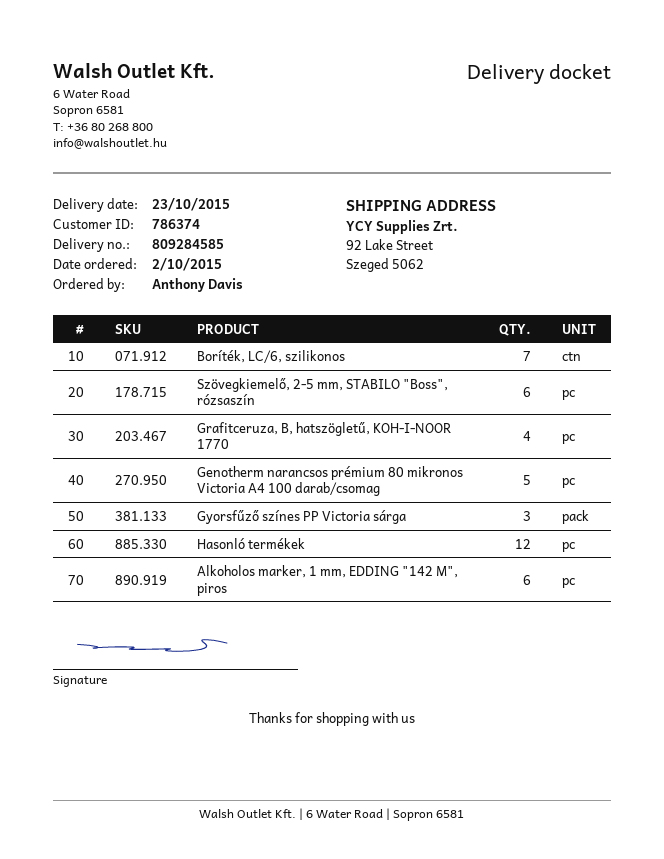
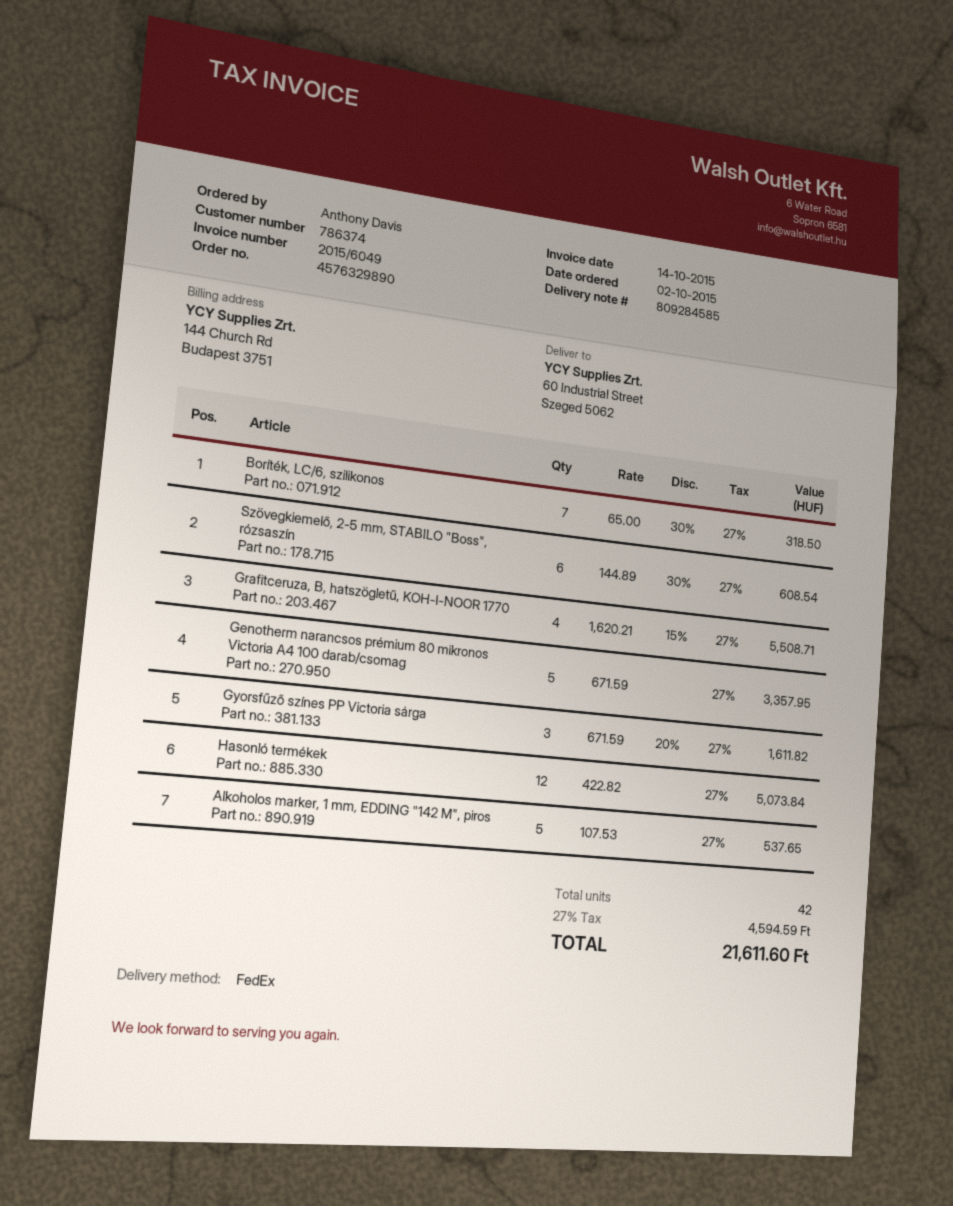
ship to: 92 Lake Street, Szeged 5062 -> 60 Industrial Street, Szeged 5062
Alkoholos marker, 1 mm, EDDING "142 M", piros: 6 -> 5

